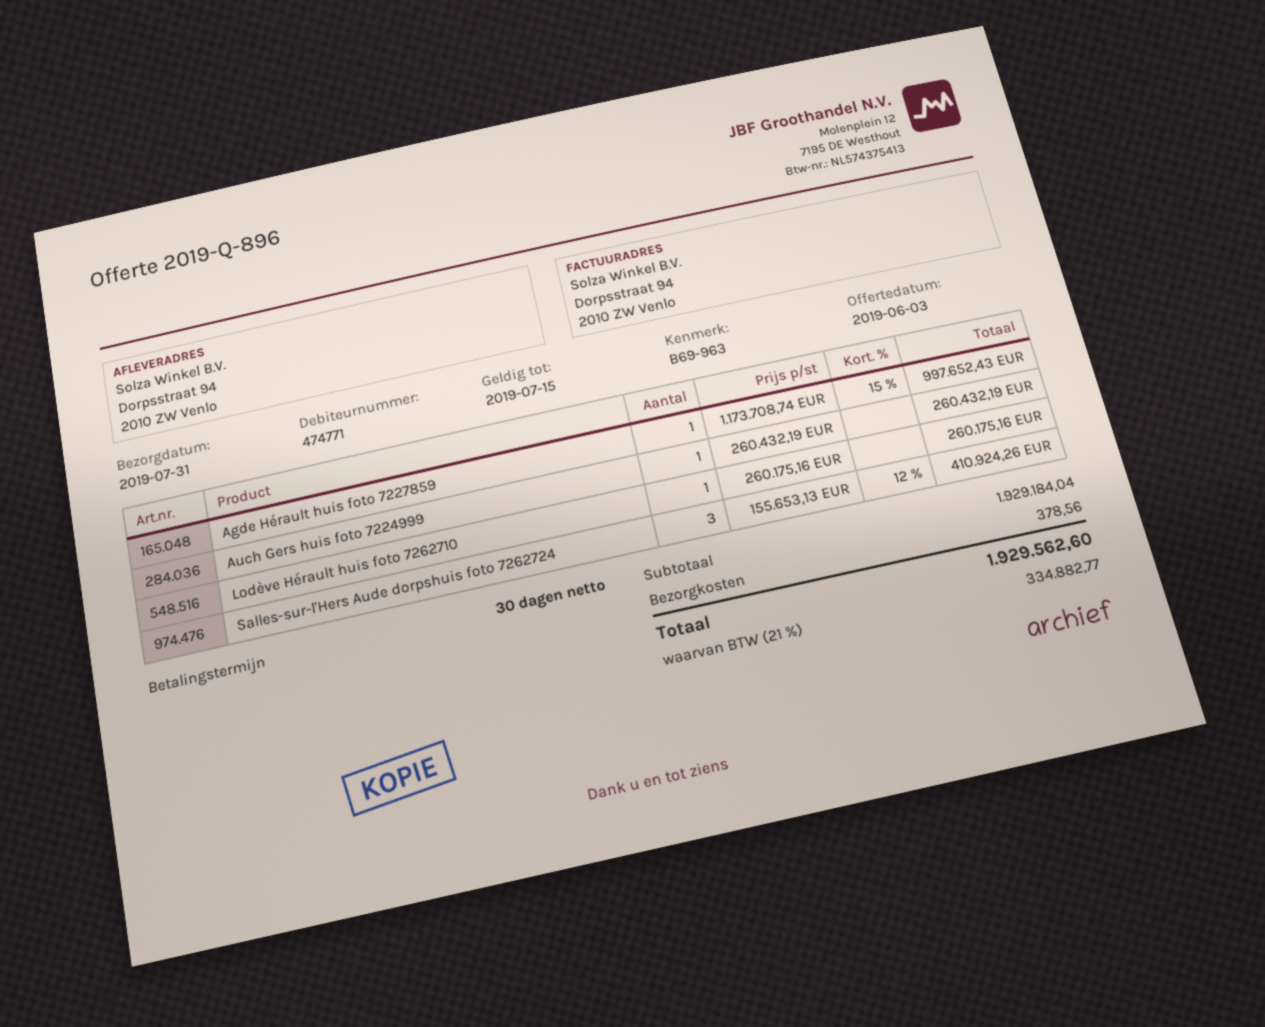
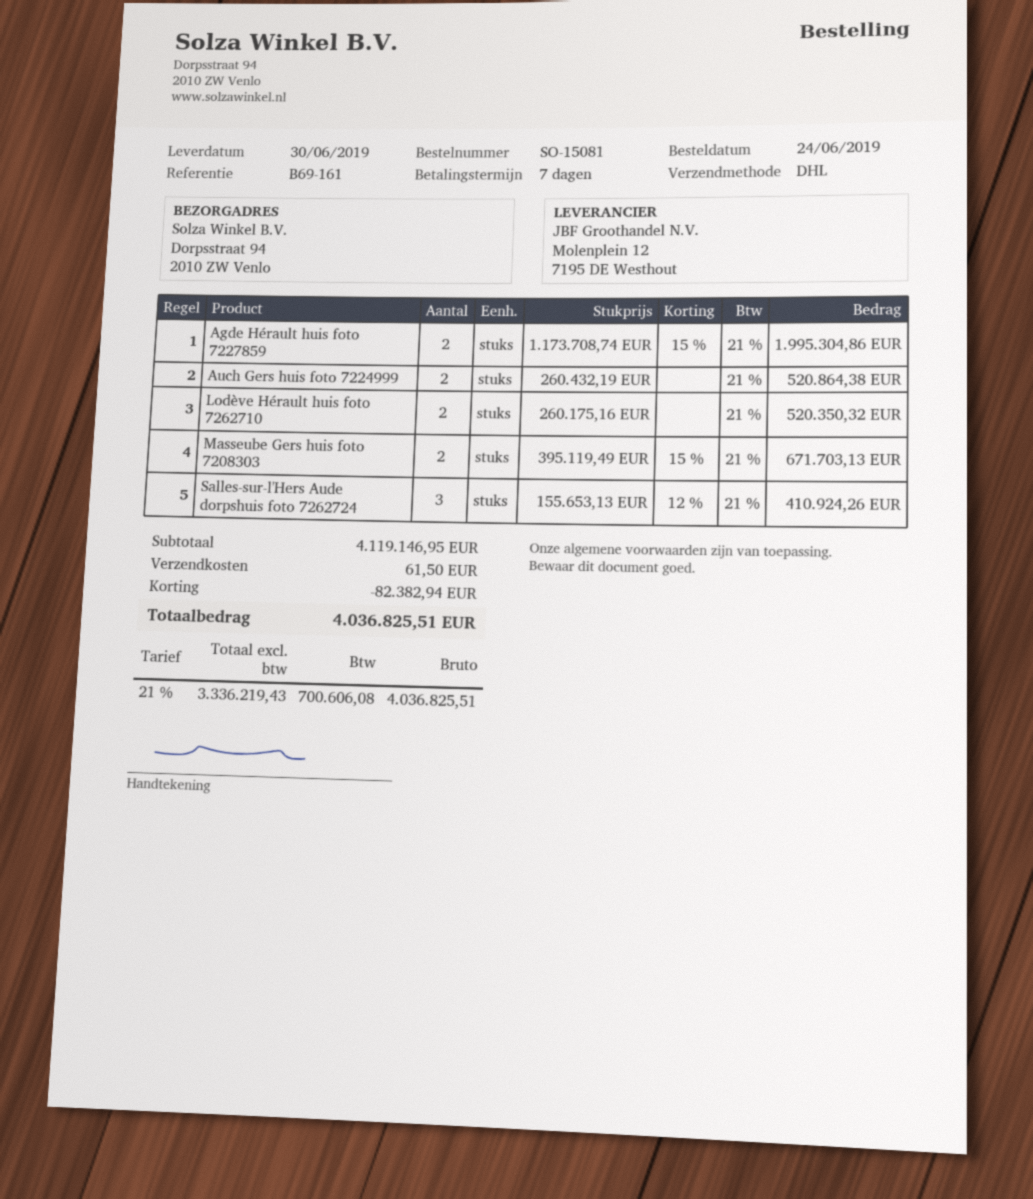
delivery date: 2019-07-31 -> 2019-06-30
payment terms: 30 days -> 7 days
reference: B69-963 -> B69-161
Agde Hérault huis foto 7227859: 1 x 1173708.74 - 15% = 997652.43 -> 2 x 1173708.74 - 15% = 1995304.86
Auch Gers huis foto 7224999: 1 x 260432.19 = 260432.19 -> 2 x 260432.19 = 520864.38
Lodève Hérault huis foto 7262710: 1 x 260175.16 = 260175.16 -> 2 x 260175.16 = 520350.32
Masseube Gers huis foto 7208303: none -> 2 x 395119.49 - 15% = 671703.13
subtotal: 1929184.04 -> 4119146.95
discount: none -> 82382.94
shipping: 378.56 -> 61.50
tax: 21% = 334882.77 -> 21% = 700606.08
total: 1929562.60 -> 4036825.51

